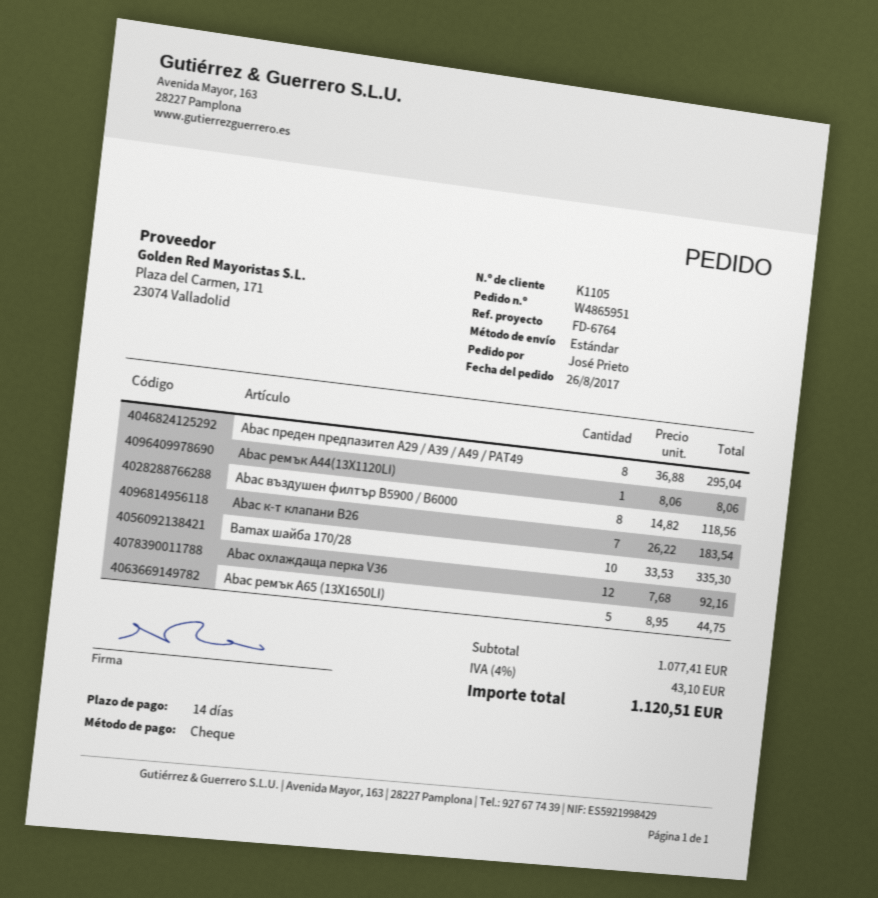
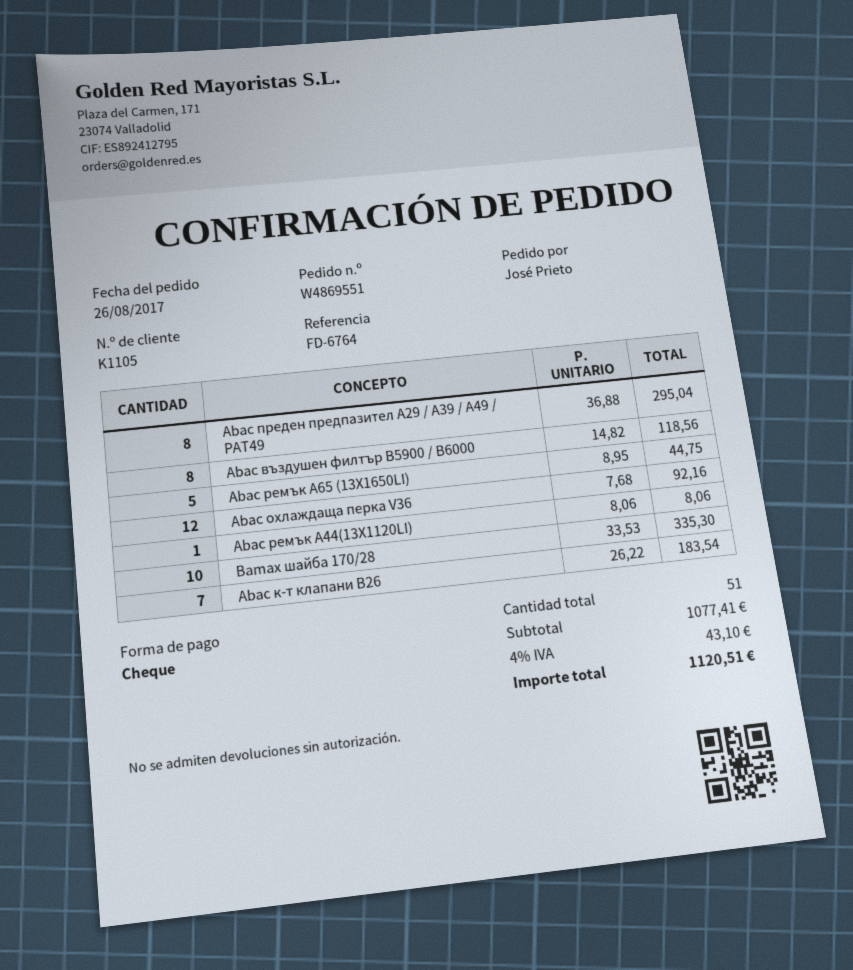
order number: W4865951 -> W4869551

